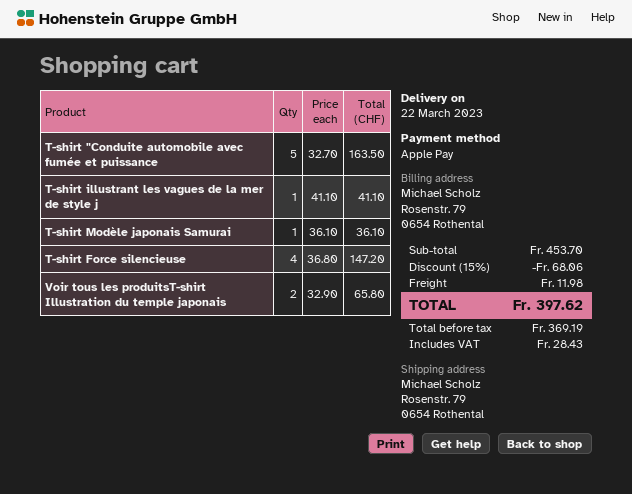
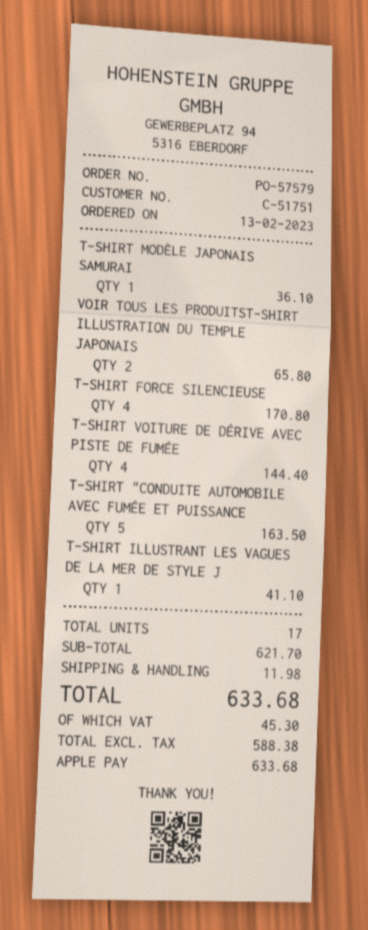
T-shirt Force silencieuse: 4 for 147.20 -> 4 for 170.80
T-SHIRT VOITURE DE DÉRIVE AVEC PISTE DE FUMÉE: none -> 4 for 144.40
subtotal: 453.70 -> 621.70
discount: 15% = 68.06 -> none
net: 369.19 -> 588.38
tax: 28.43 -> 45.30
total: 397.62 -> 633.68

